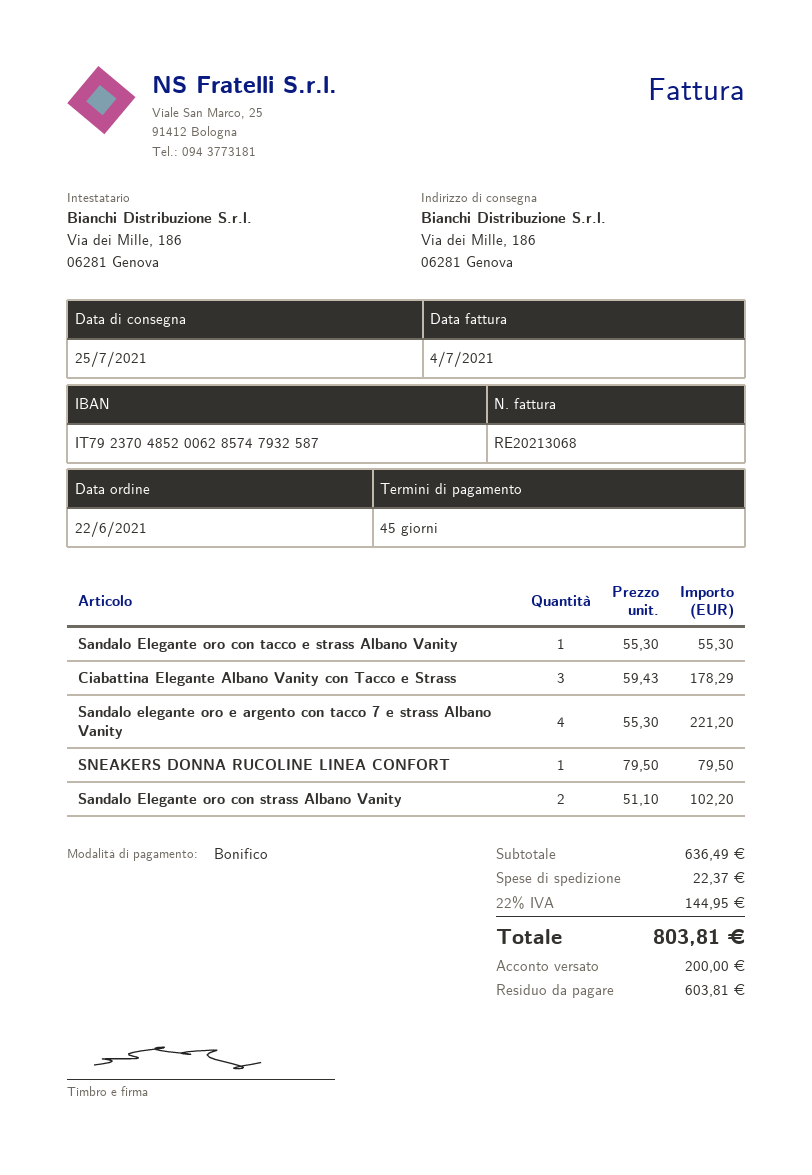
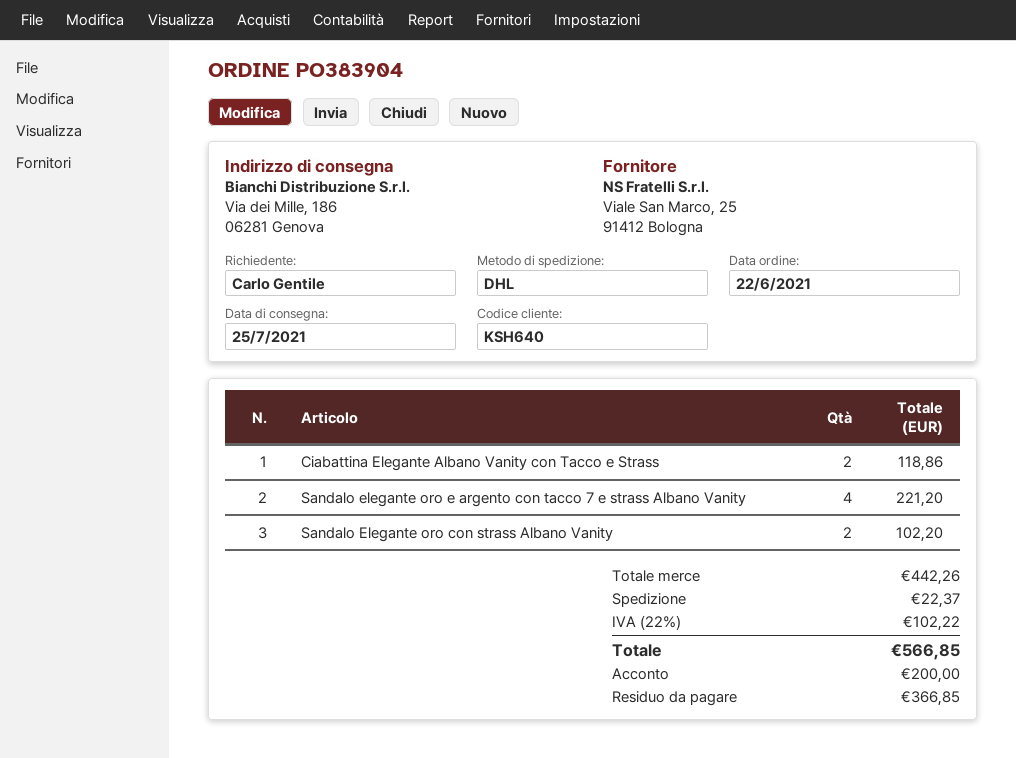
Sandalo Elegante oro con tacco e strass Albano Vanity: 1 for 55.30 -> none
Ciabattina Elegante Albano Vanity con Tacco e Strass: 3 for 178.29 -> 2 for 118.86
SNEAKERS DONNA RUCOLINE LINEA CONFORT: 1 for 79.50 -> none
subtotal: 636.49 -> 442.26
tax: 22% = 144.95 -> 22% = 102.22
total: 803.81 -> 566.85
balance: 603.81 -> 366.85

